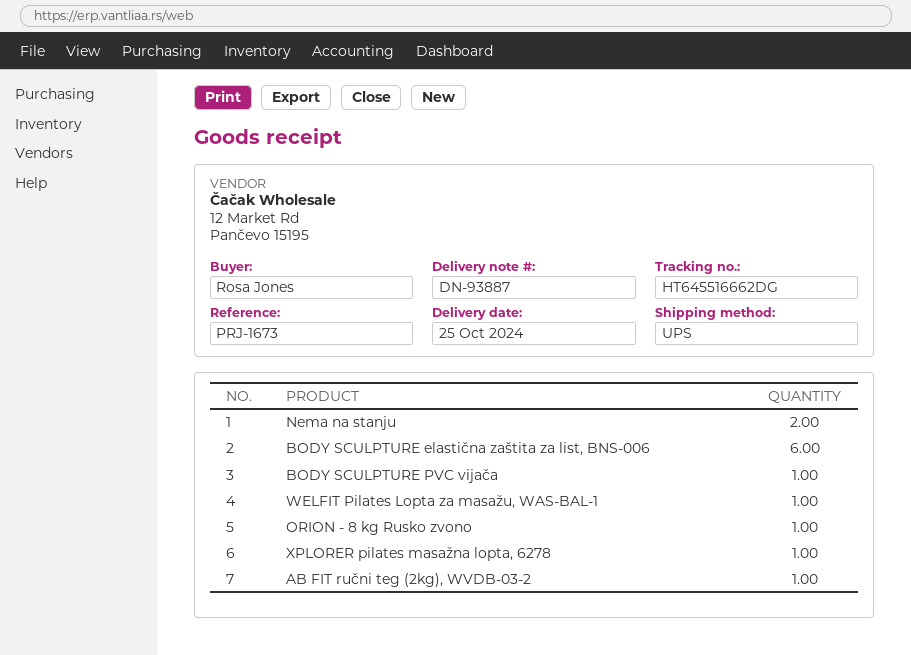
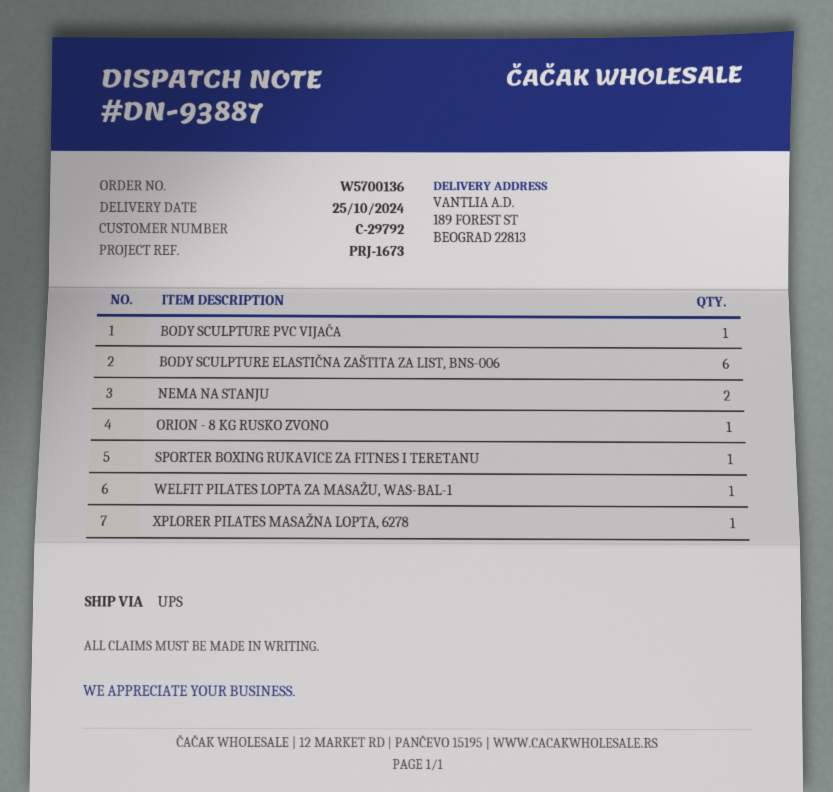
AB FIT ručni teg (2kg), WVDB-03-2: 1 -> none
SPORTER BOXING RUKAVICE ZA FITNES I TERETANU: none -> 1

